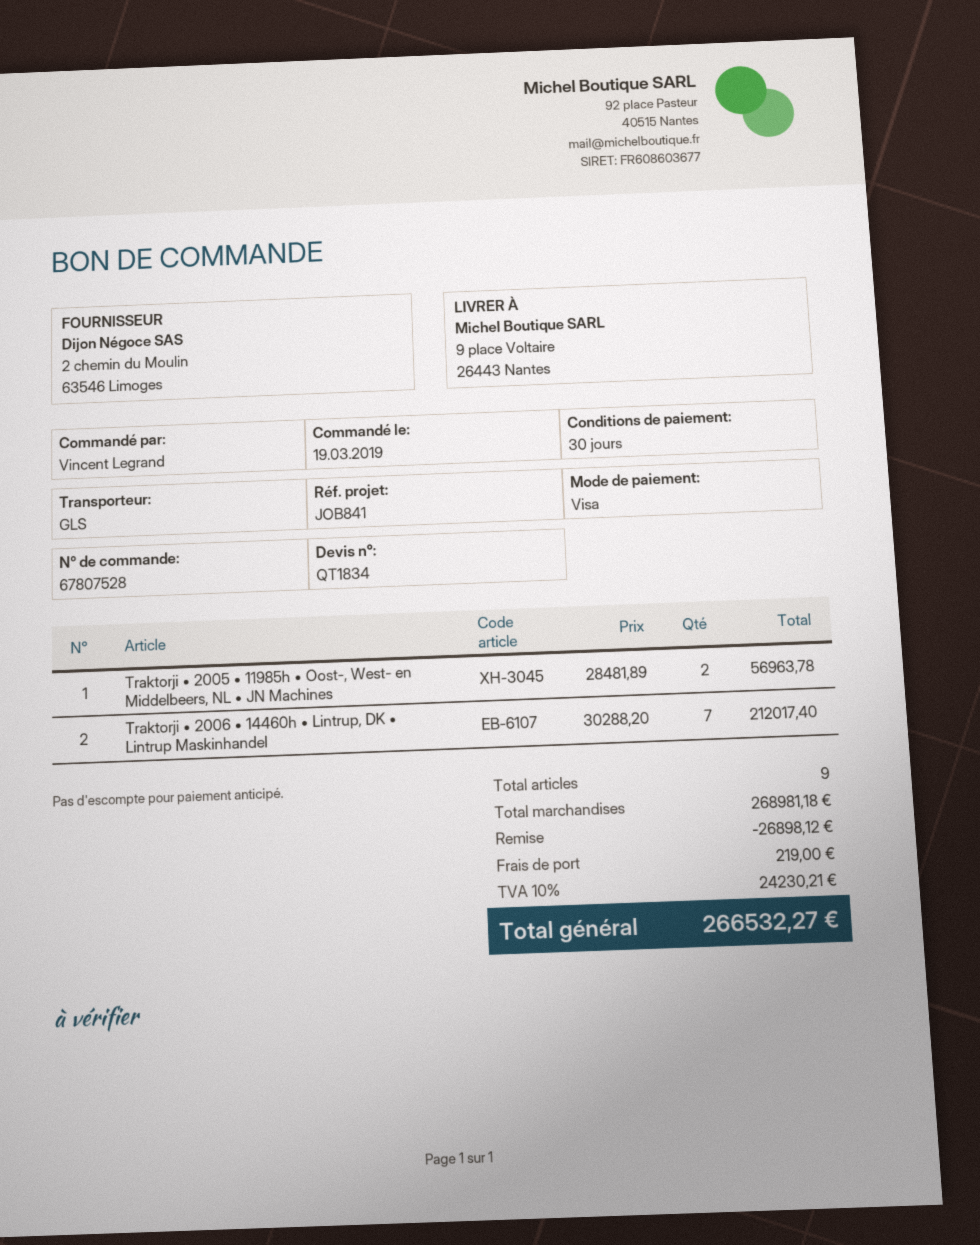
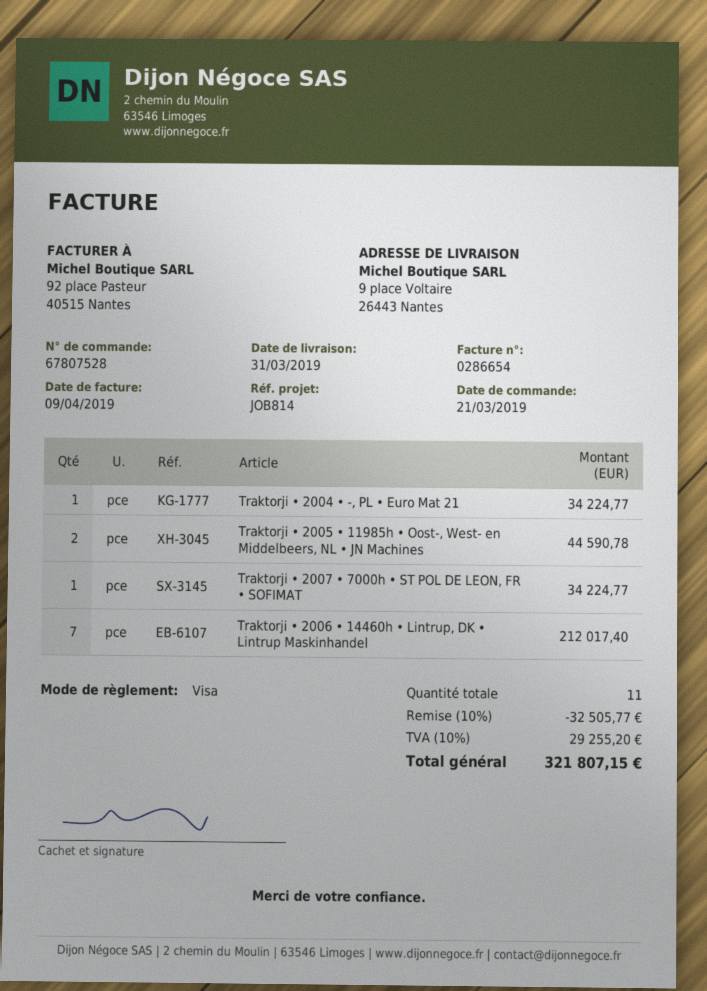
order date: 2019-03-19 -> 2019-03-21
reference: JOB841 -> JOB814
Traktorji • 2005 • 11985h • Oost-, West- en Middelbeers, NL • JN Machines: 2 for 56963.78 -> 2 for 44590.78
Traktorji • 2004 • -, PL • Euro Mat 21: none -> 1 for 34224.77
Traktorji • 2007 • 7000h • ST POL DE LEON, FR • SOFIMAT: none -> 1 for 34224.77
total quantity: 9 -> 11
discount: 26898.12 -> 32505.77
shipping: 219.00 -> none
tax: 10% = 24230.21 -> 10% = 29255.20
total: 266532.27 -> 321807.15

